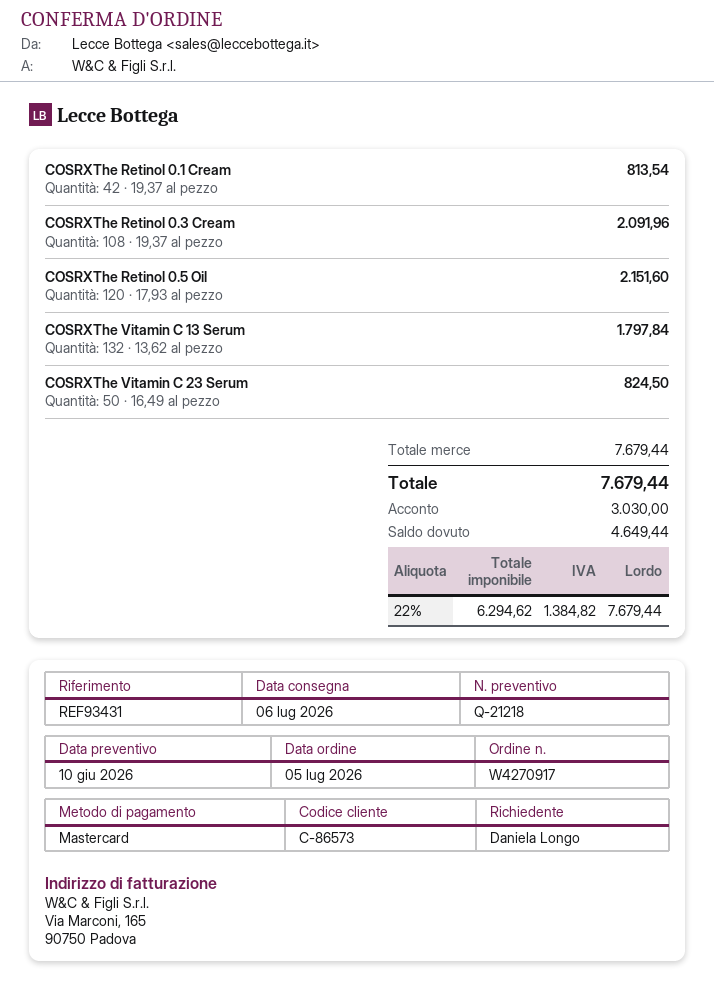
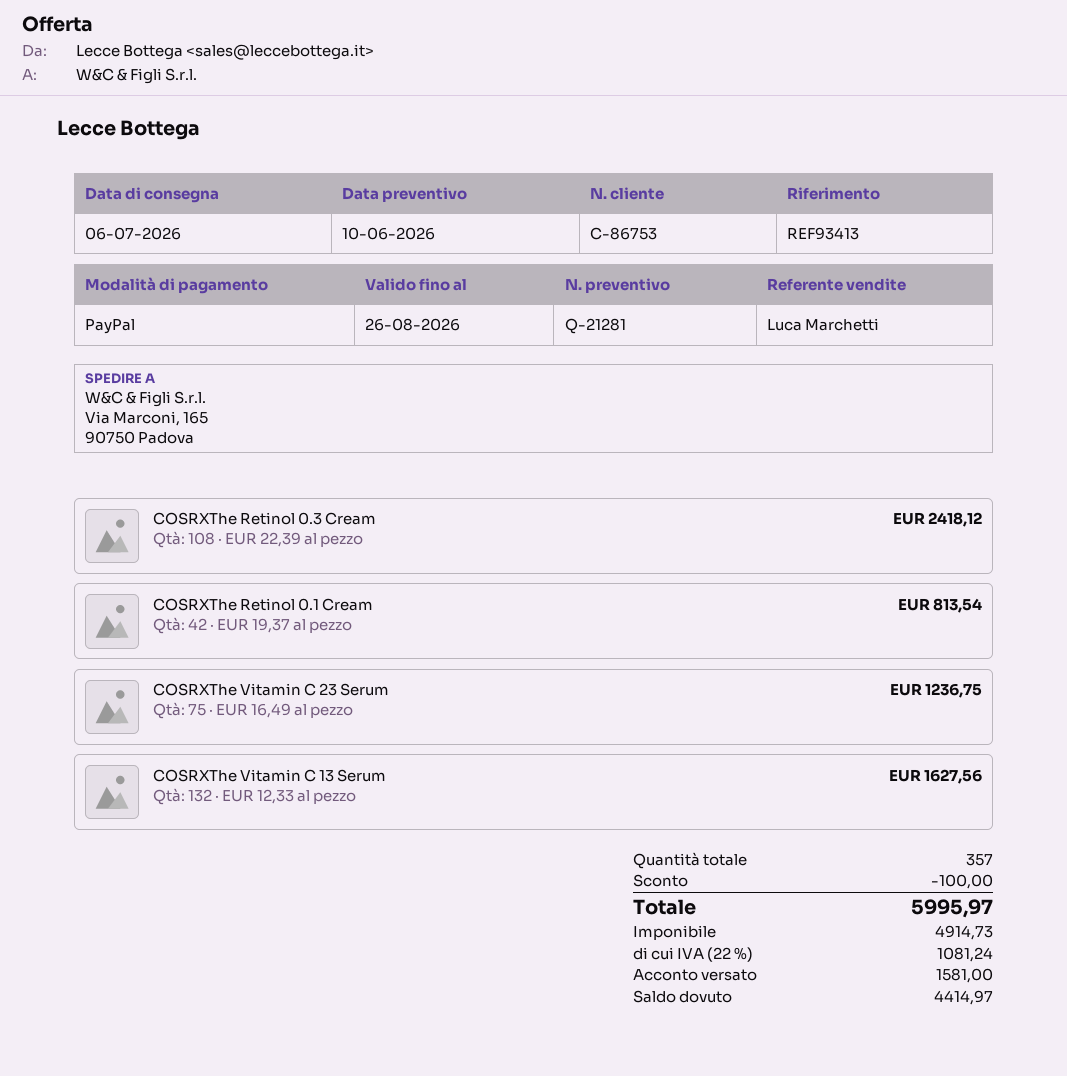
quote number: Q-21218 -> Q-21281
customer number: C-86573 -> C-86753
reference: REF93431 -> REF93413
payment method: Mastercard -> PayPal
COSRXThe Retinol 0.3 Cream: 108 x 19.37 = 2091.96 -> 108 x 22.39 = 2418.12
COSRXThe Retinol 0.5 Oil: 120 x 17.93 = 2151.60 -> none
COSRXThe Vitamin C 13 Serum: 132 x 13.62 = 1797.84 -> 132 x 12.33 = 1627.56
COSRXThe Vitamin C 23 Serum: 50 x 16.49 = 824.50 -> 75 x 16.49 = 1236.75
discount: none -> 100.00
net: 6294.62 -> 4914.73
tax: 22% = 1384.82 -> 22% = 1081.24
total: 7679.44 -> 5995.97
deposit: 3030.00 -> 1581.00
balance: 4649.44 -> 4414.97

